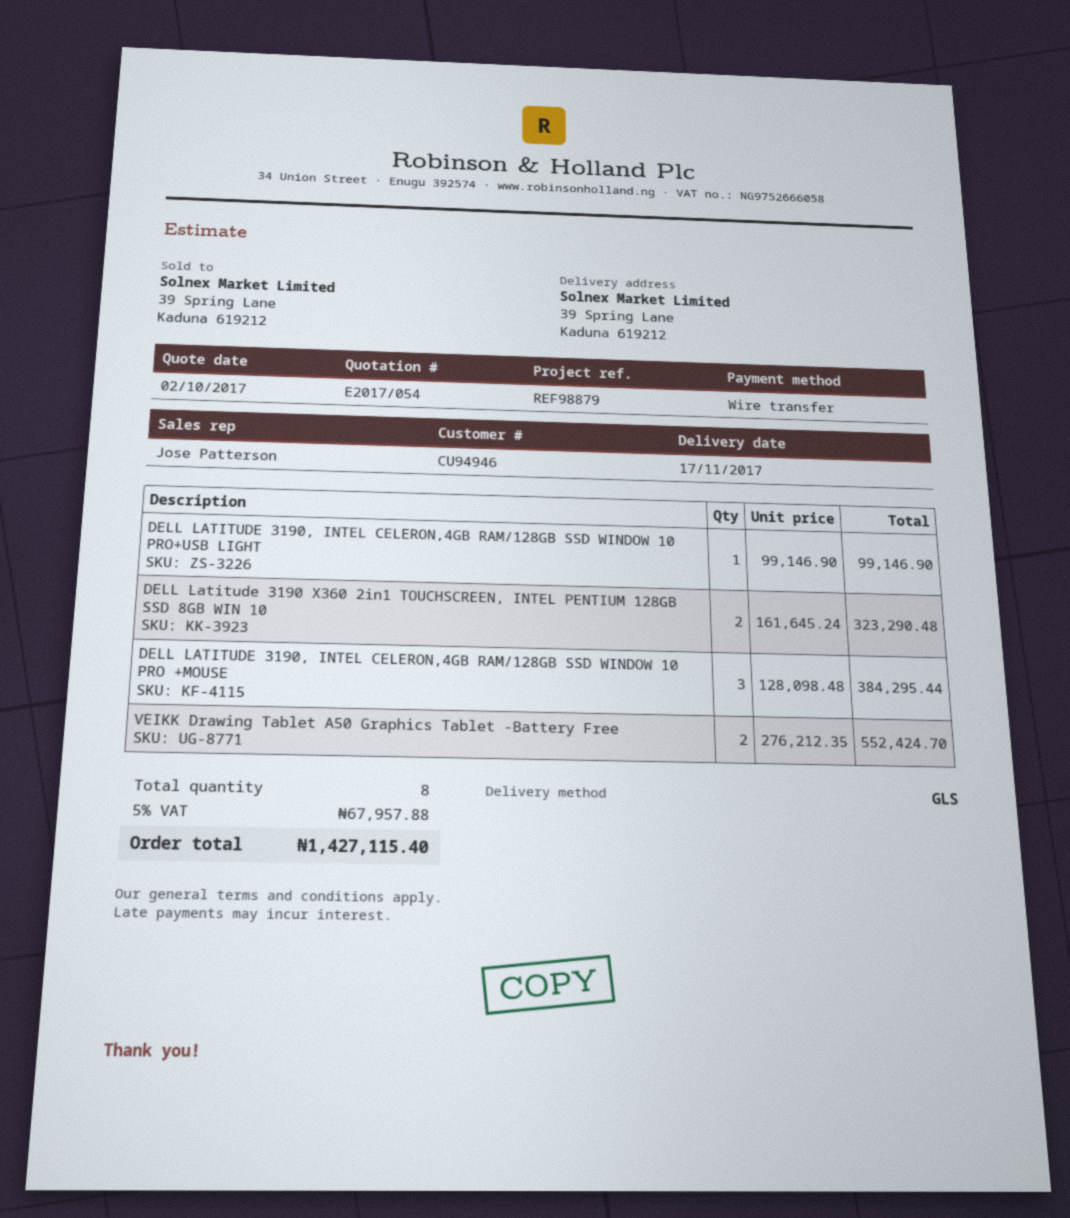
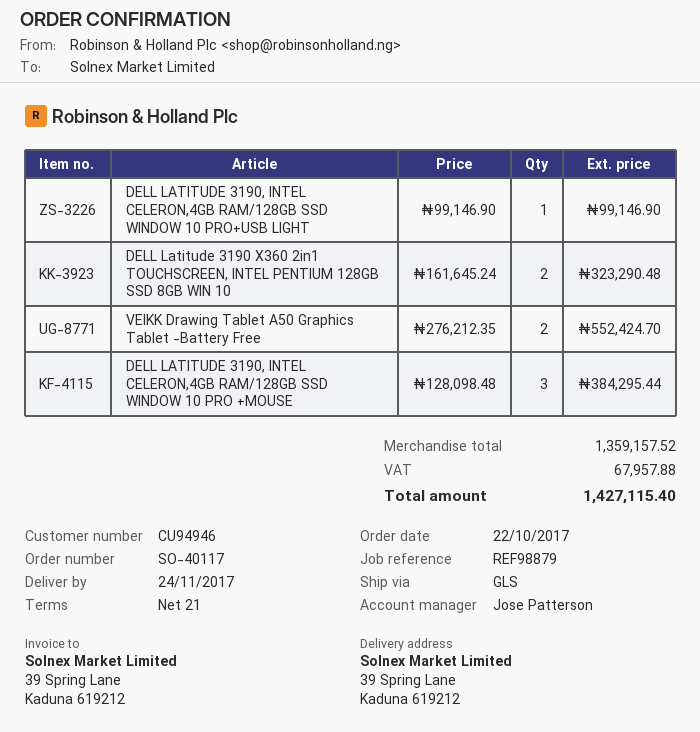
delivery date: 2017-11-17 -> 2017-11-24

